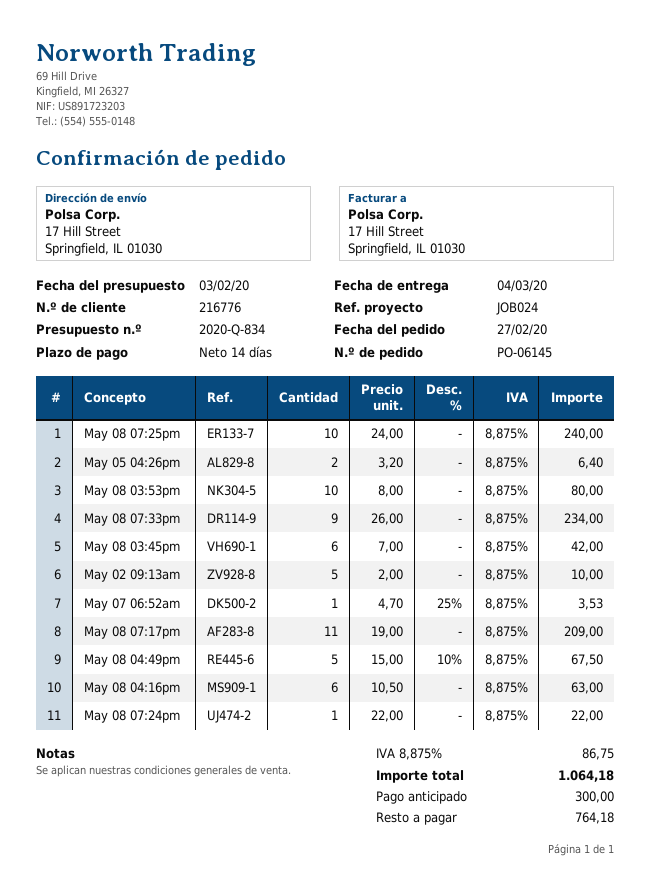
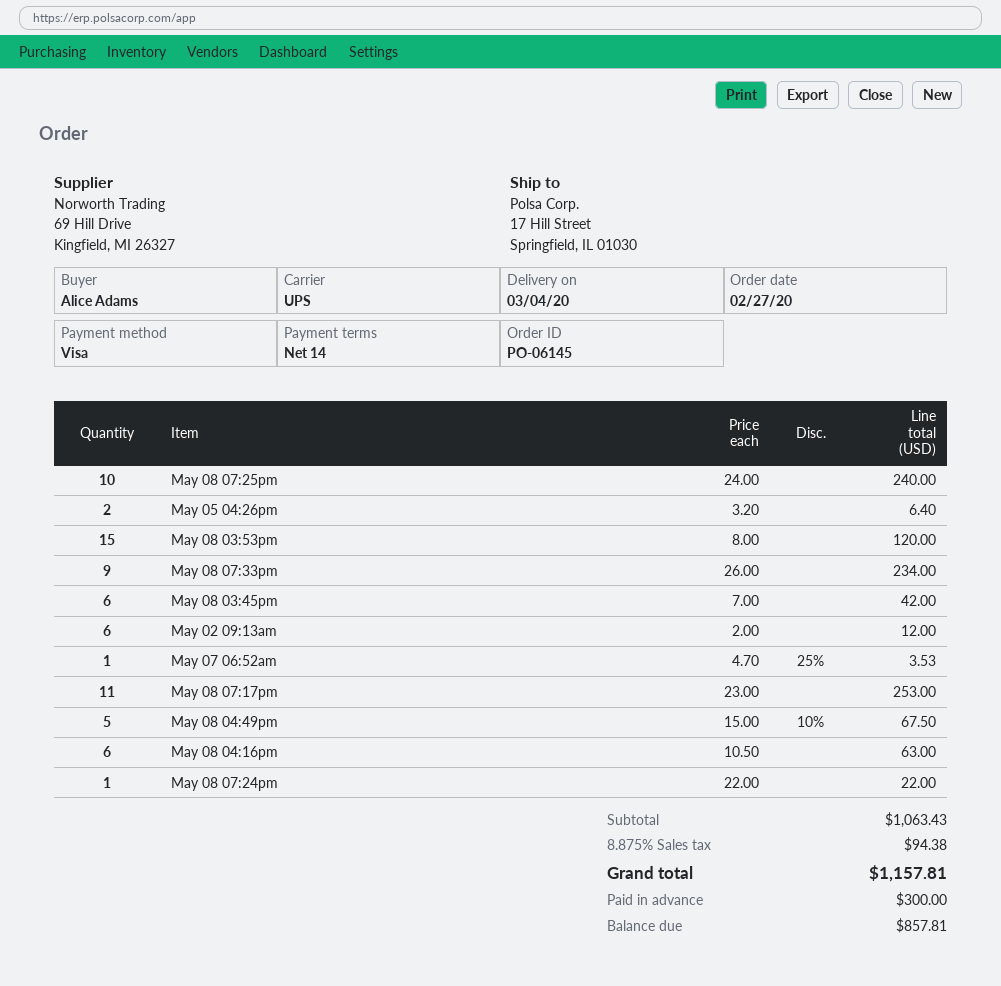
May 08 03:53pm: 10 x 8.00 = 80.00 -> 15 x 8.00 = 120.00
May 02 09:13am: 5 x 2.00 = 10.00 -> 6 x 2.00 = 12.00
May 08 07:17pm: 11 x 19.00 = 209.00 -> 11 x 23.00 = 253.00
tax: 8.875% = 86.75 -> 8.875% = 94.38
total: 1064.18 -> 1157.81
balance: 764.18 -> 857.81

